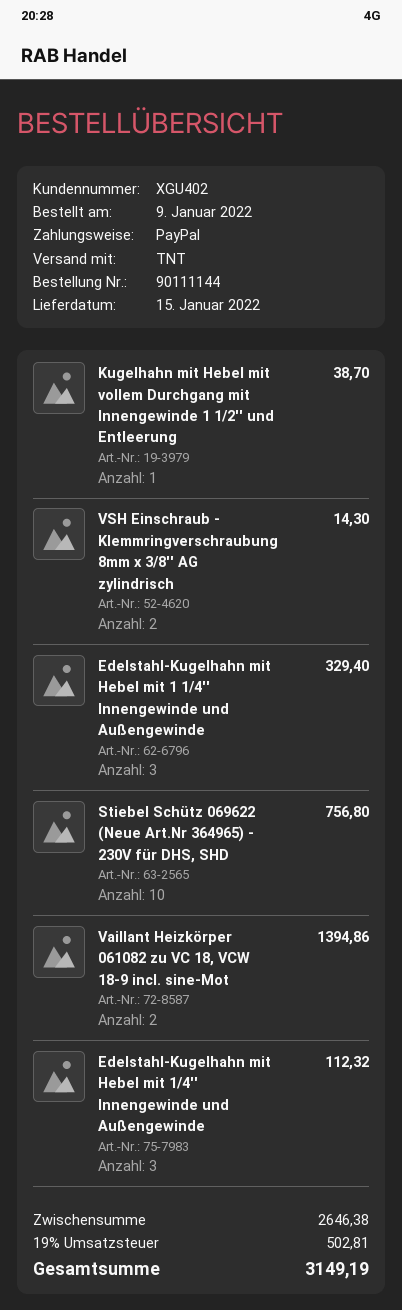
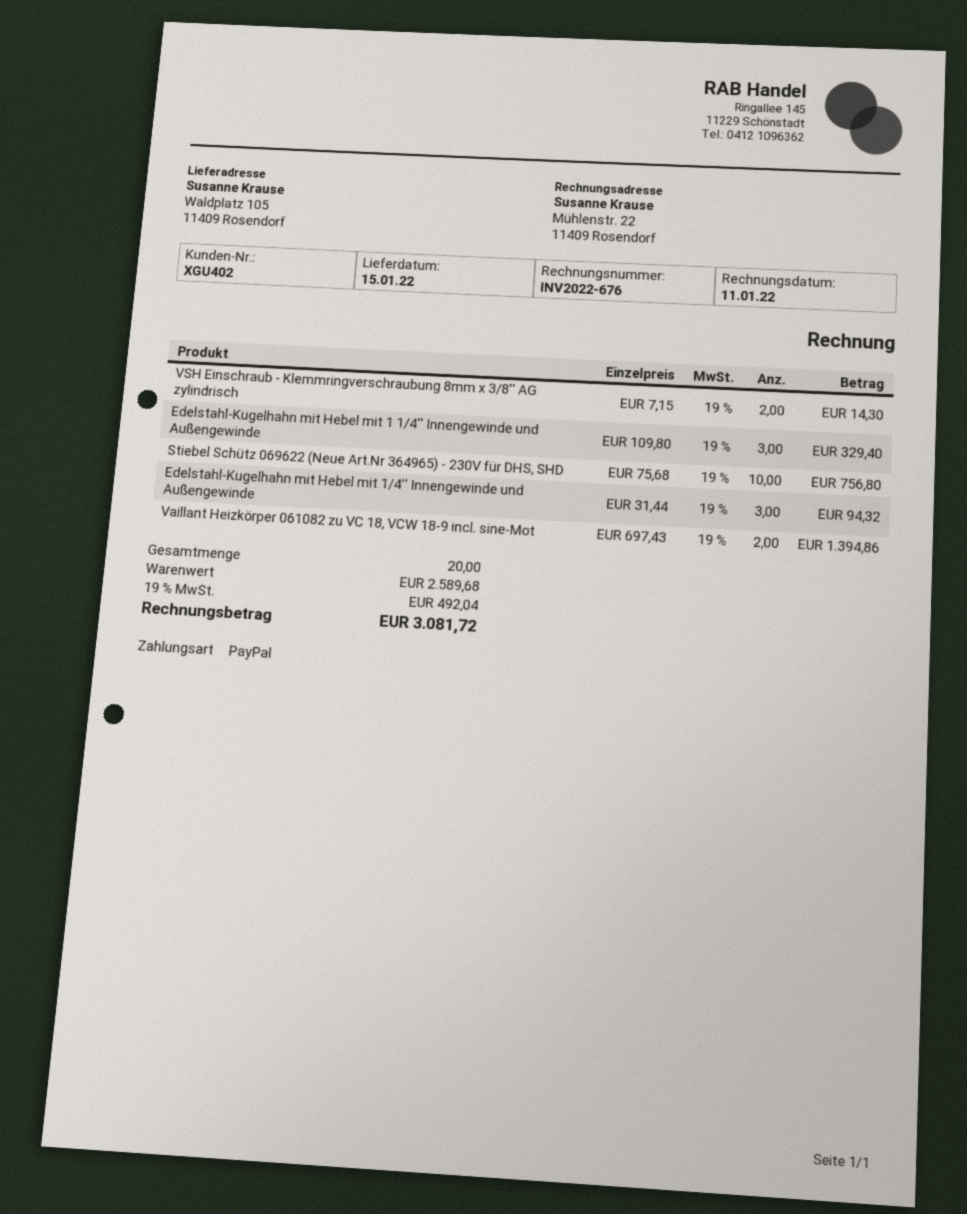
Kugelhahn mit Hebel mit vollem Durchgang mit Innengewinde 1 1/2'' und Entleerung: 1 for 38.70 -> none
Edelstahl-Kugelhahn mit Hebel mit 1/4'' Innengewinde und Außengewinde: 3 for 112.32 -> 3 for 94.32
subtotal: 2646.38 -> 2589.68
tax: 19% = 502.81 -> 19% = 492.04
total: 3149.19 -> 3081.72

